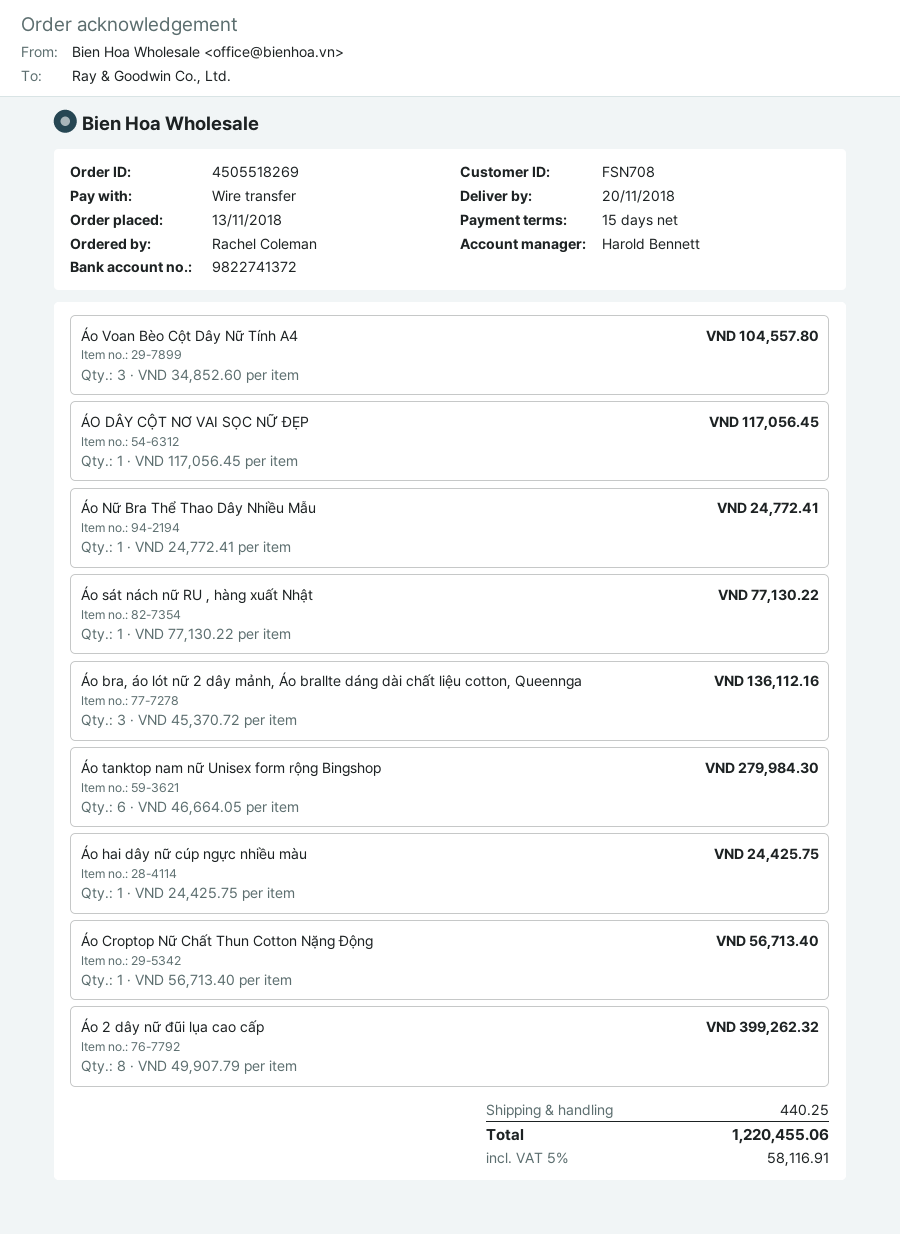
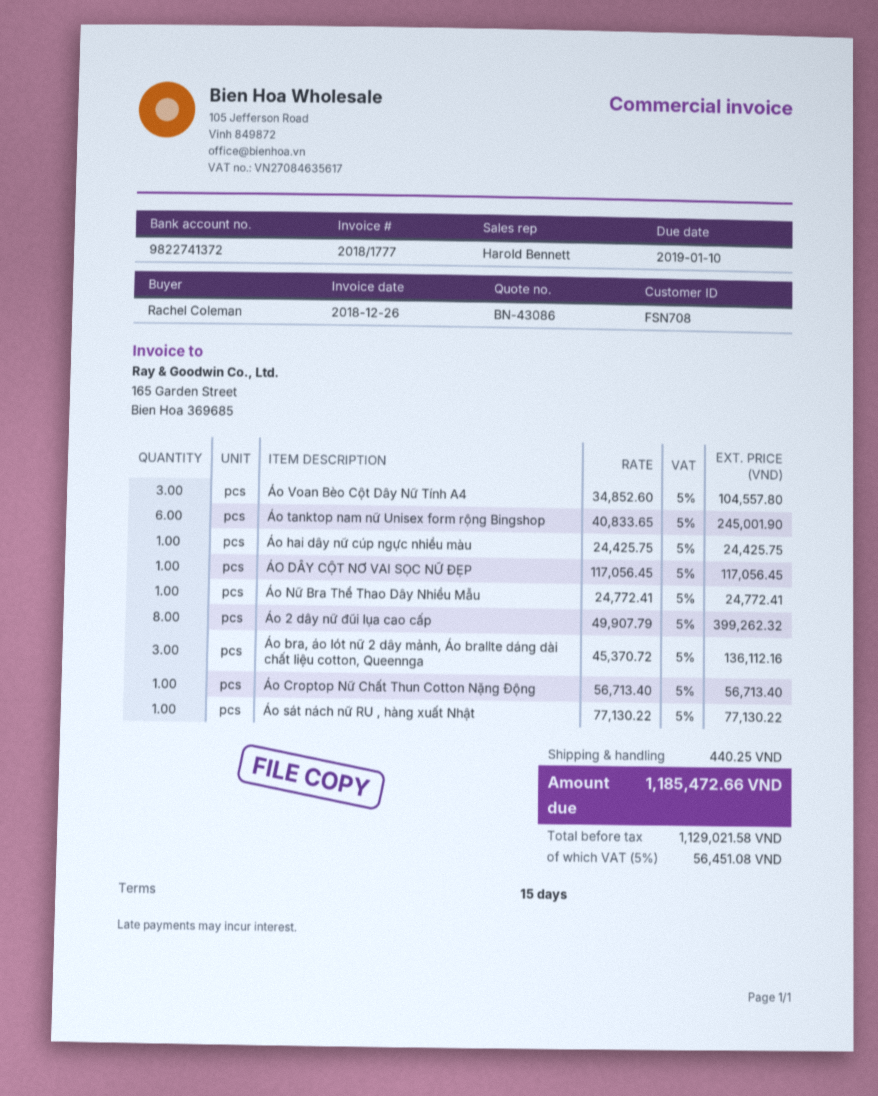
Áo tanktop nam nữ Unisex form rộng Bingshop: 6 x 46664.05 = 279984.30 -> 6 x 40833.65 = 245001.90
tax: 5% = 58116.91 -> 5% = 56451.08
total: 1220455.06 -> 1185472.66

